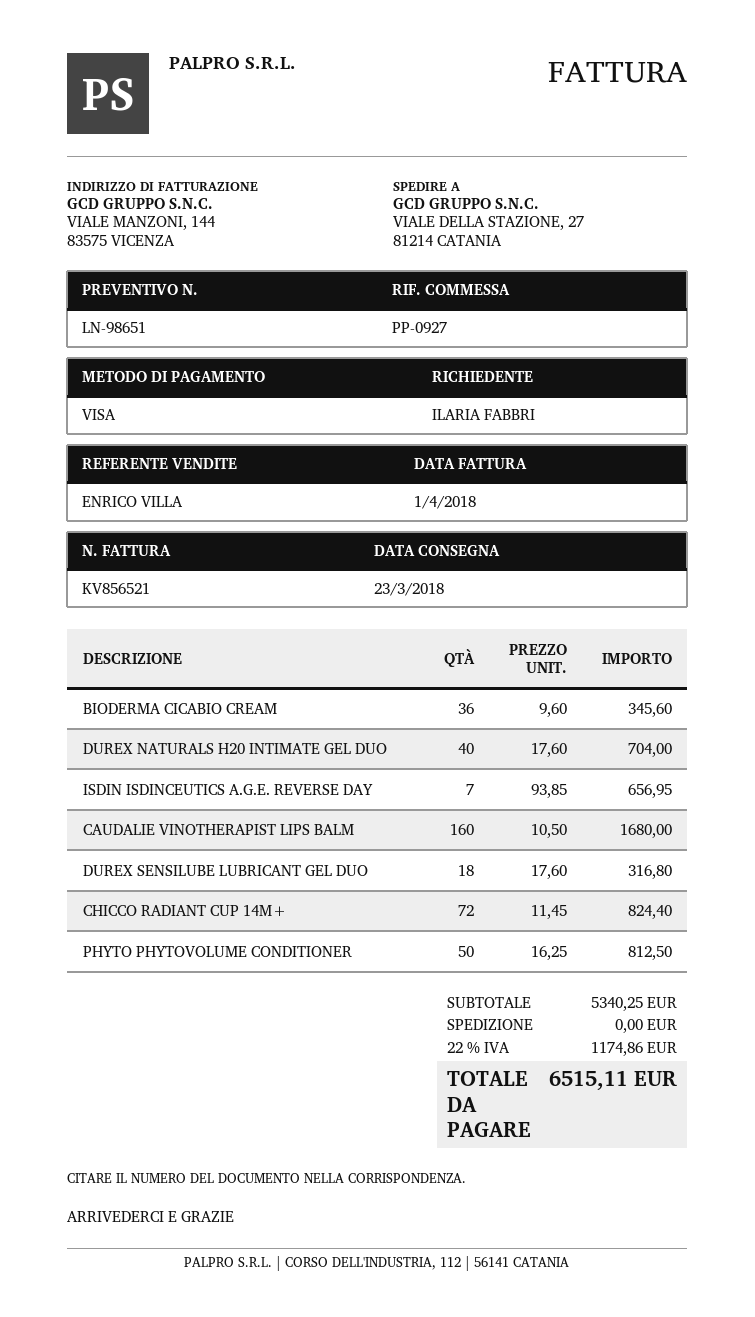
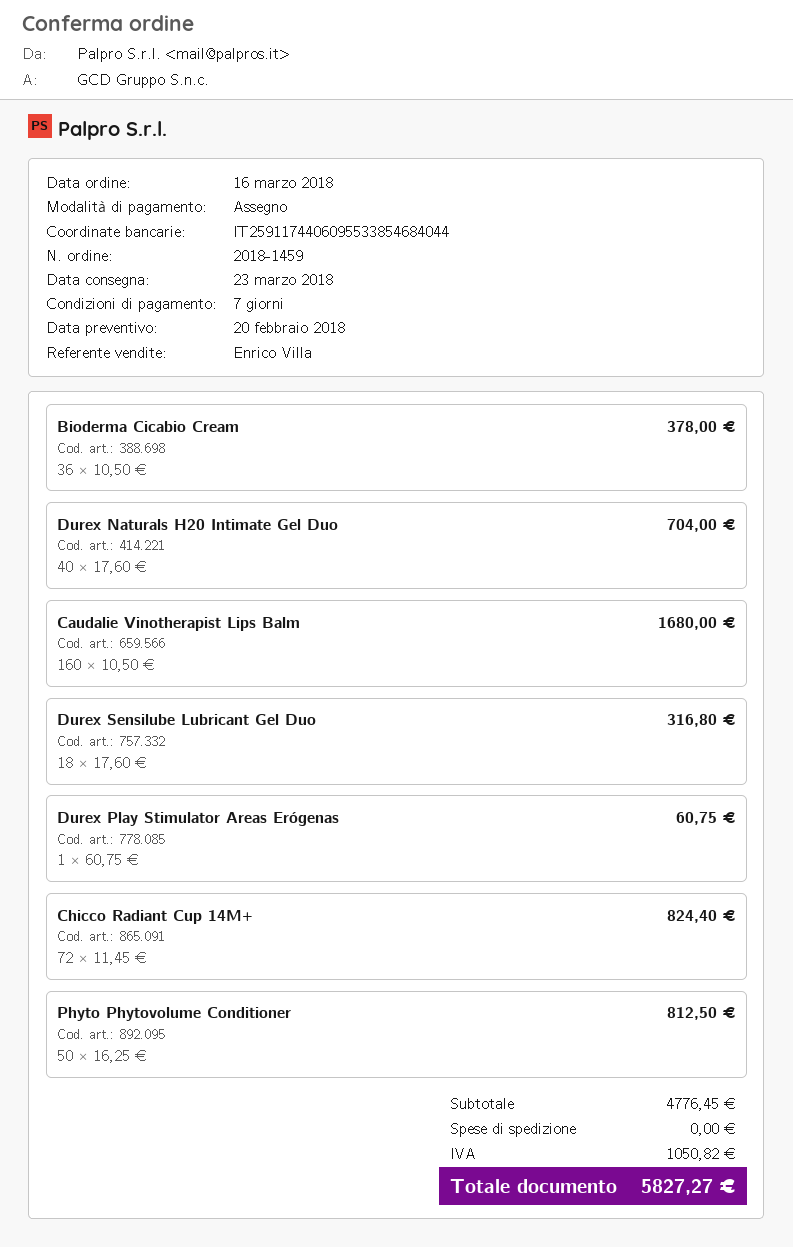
payment method: Visa -> cheque
BIODERMA CICABIO CREAM: 36 x 9.60 = 345.60 -> 36 x 10.50 = 378.00
ISDIN ISDINCEUTICS A.G.E. REVERSE DAY: 7 x 93.85 = 656.95 -> none
Durex Play Stimulator Areas Erógenas: none -> 1 x 60.75 = 60.75
subtotal: 5340.25 -> 4776.45
tax: 1174.86 -> 1050.82
total: 6515.11 -> 5827.27

